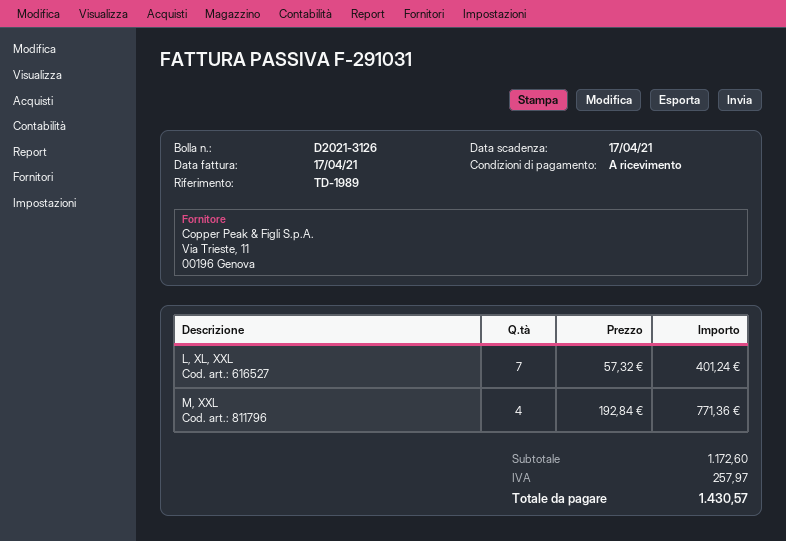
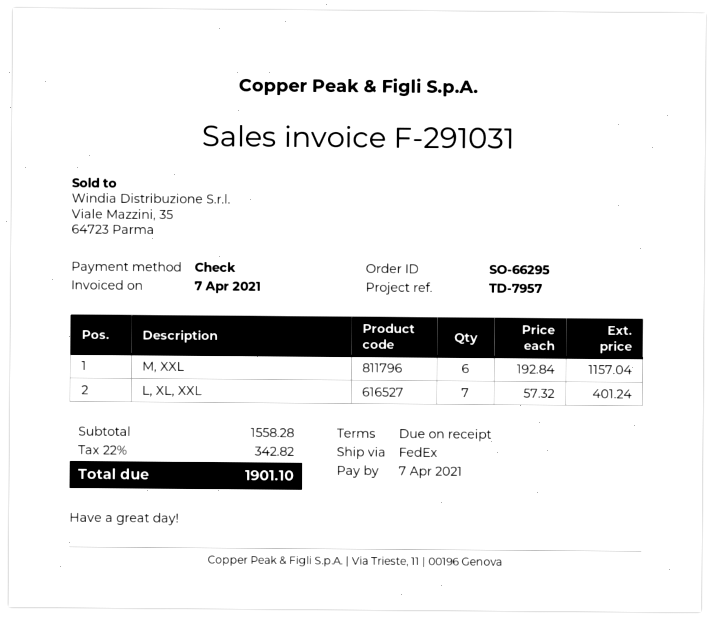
invoice date: 2021-04-17 -> 2021-04-07
due date: 2021-04-17 -> 2021-04-07
reference: TD-1989 -> TD-7957
M, XXL: 4 x 192.84 = 771.36 -> 6 x 192.84 = 1157.04
subtotal: 1172.60 -> 1558.28
tax: 257.97 -> 342.82
total: 1430.57 -> 1901.10

